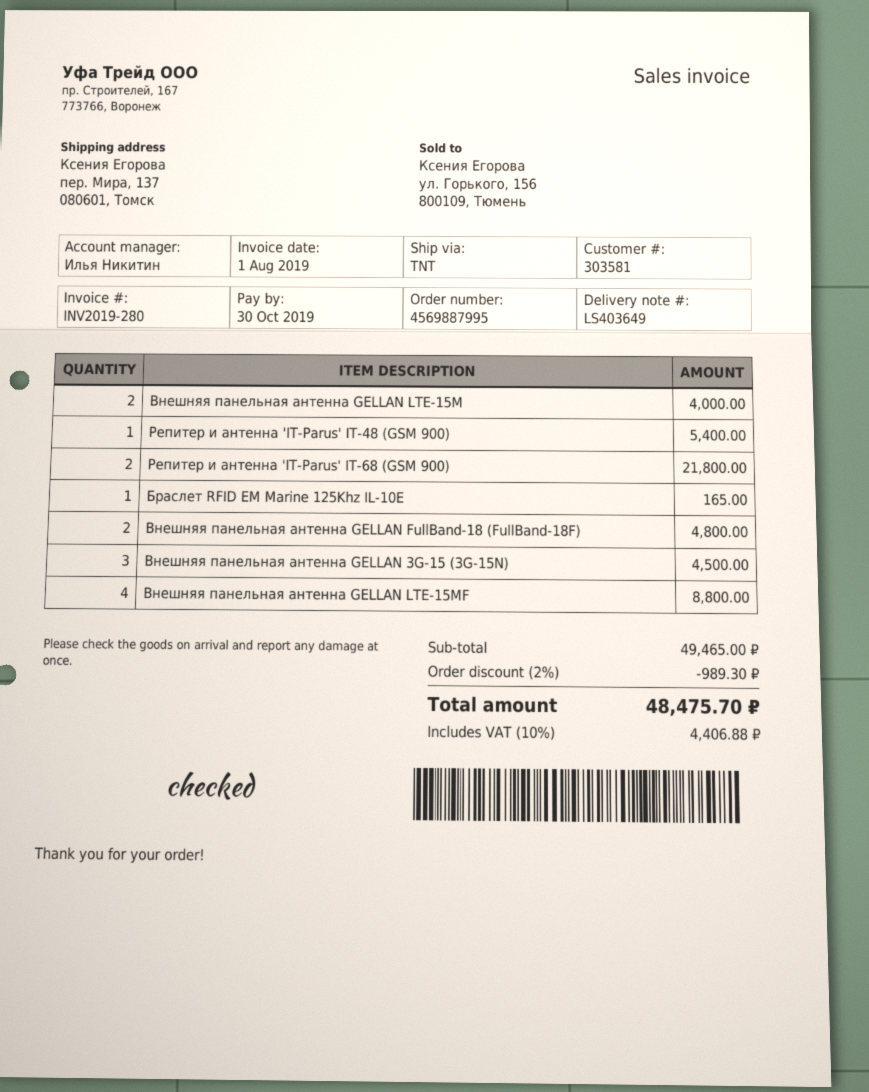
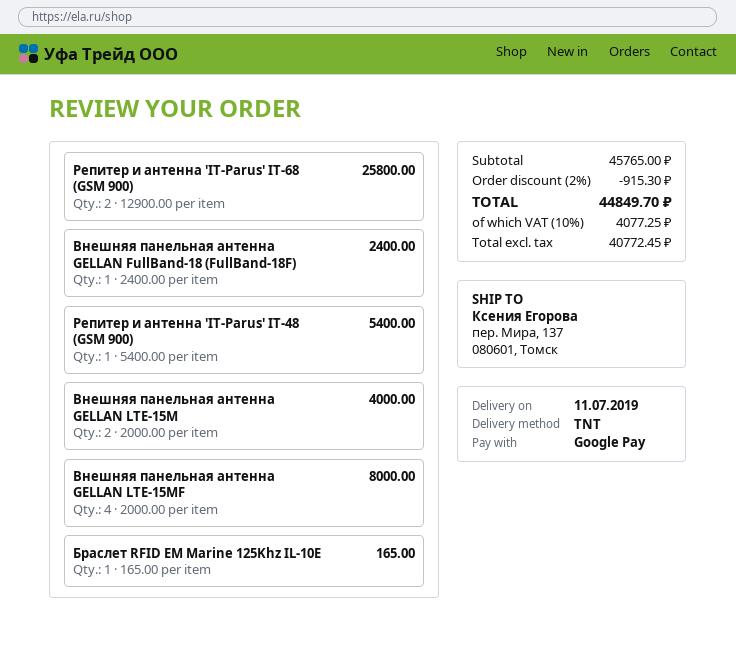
Репитер и антенна 'IT-Parus' IT-68 (GSM 900): 2 for 21800.00 -> 2 for 25800.00
Внешняя панельная антенна GELLAN FullBand-18 (FullBand-18F): 2 for 4800.00 -> 1 for 2400.00
Внешняя панельная антенна GELLAN 3G-15 (3G-15N): 3 for 4500.00 -> none
Внешняя панельная антенна GELLAN LTE-15MF: 4 for 8800.00 -> 4 for 8000.00
subtotal: 49465.00 -> 45765.00
discount: 2% = 989.30 -> 2% = 915.30
tax: 10% = 4406.88 -> 10% = 4077.25
total: 48475.70 -> 44849.70

